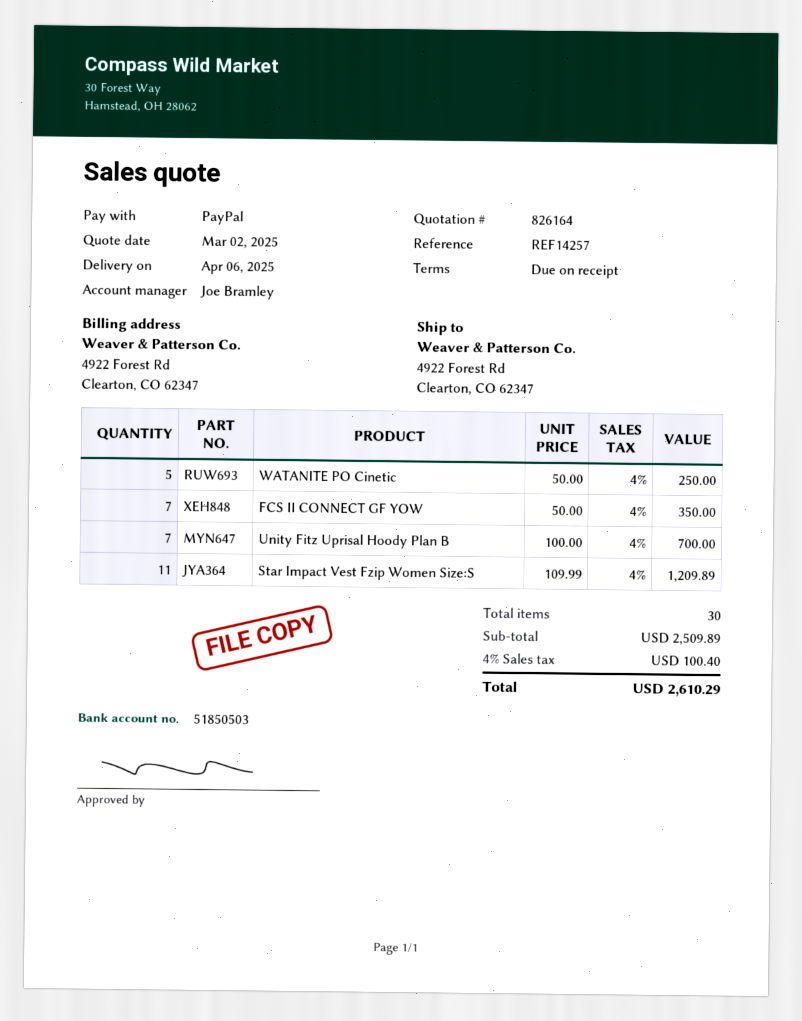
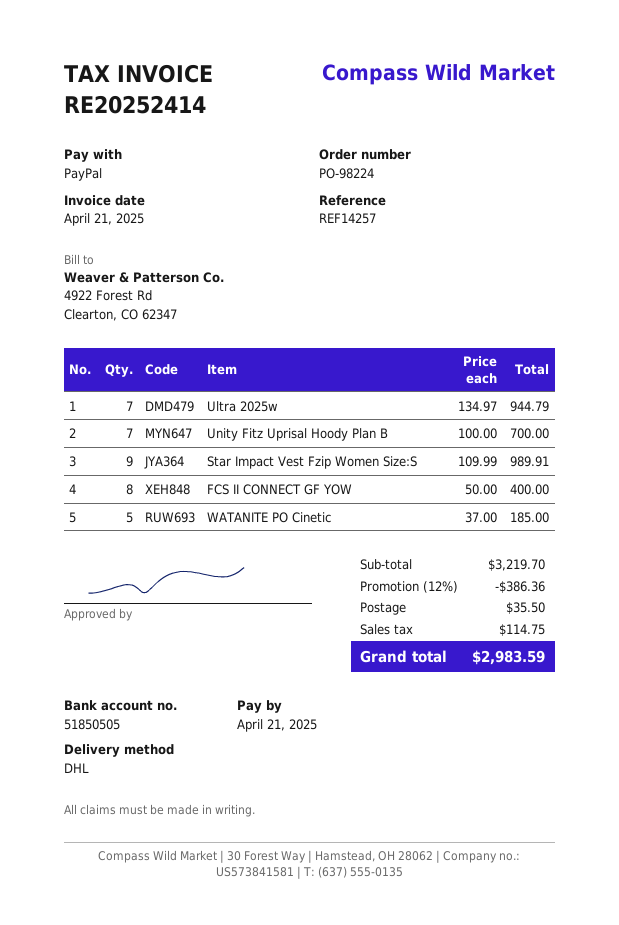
bank account: 51850503 -> 51850505
WATANITE PO Cinetic: 5 x 50.00 = 250.00 -> 5 x 37.00 = 185.00
FCS II CONNECT GF YOW: 7 x 50.00 = 350.00 -> 8 x 50.00 = 400.00
Star Impact Vest Fzip Women Size:S: 11 x 109.99 = 1209.89 -> 9 x 109.99 = 989.91
Ultra 2025w: none -> 7 x 134.97 = 944.79
subtotal: 2509.89 -> 3219.70
discount: none -> 12% = 386.36
shipping: none -> 35.50
tax: 100.40 -> 114.75
total: 2610.29 -> 2983.59

